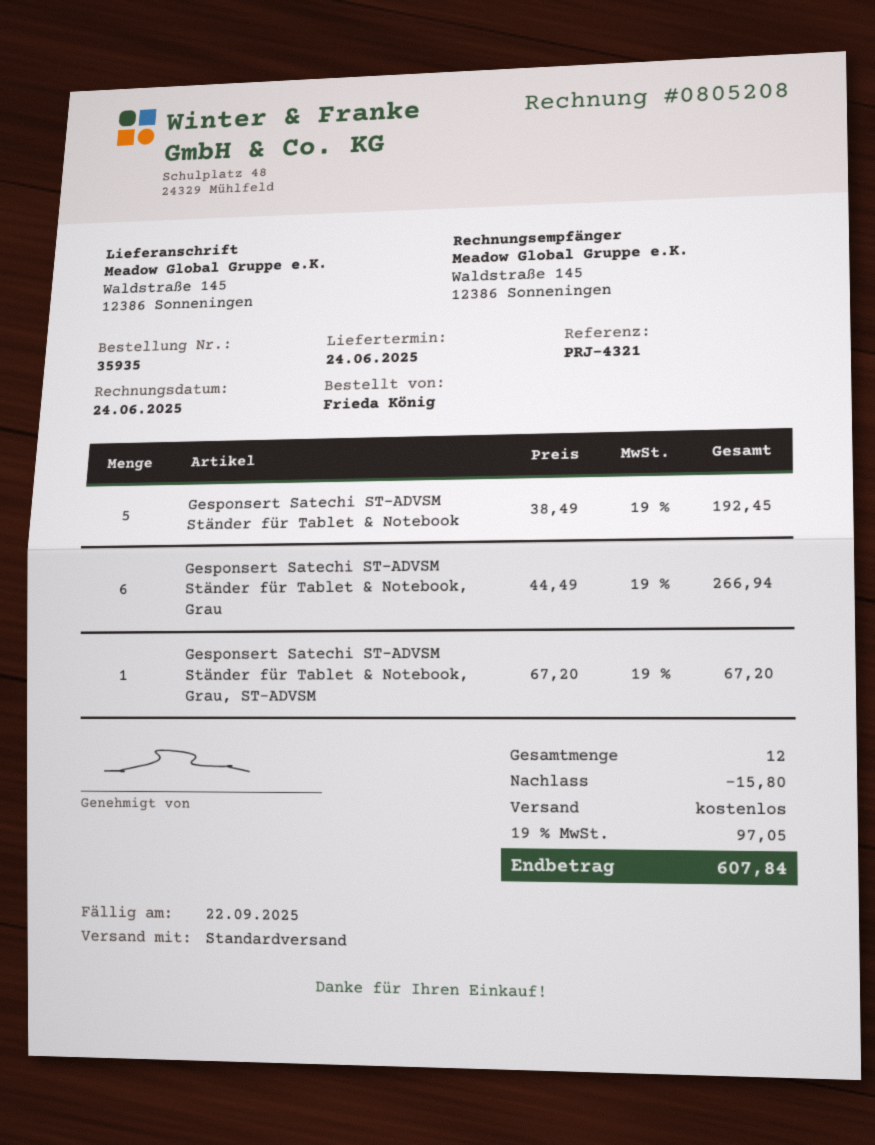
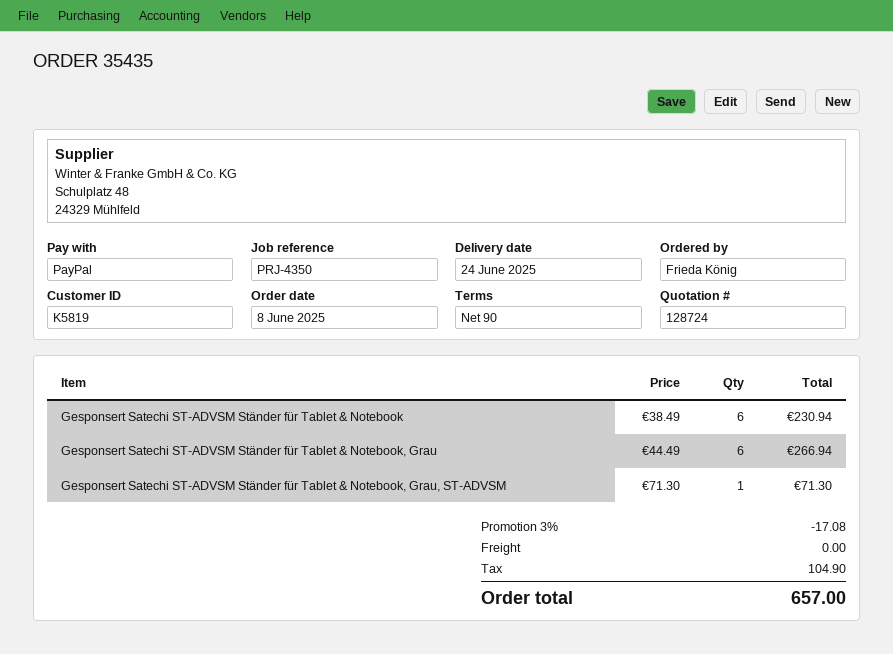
order number: 35935 -> 35435
reference: PRJ-4321 -> PRJ-4350
Gesponsert Satechi ST-ADVSM Ständer für Tablet & Notebook: 5 x 38.49 = 192.45 -> 6 x 38.49 = 230.94
Gesponsert Satechi ST-ADVSM Ständer für Tablet & Notebook, Grau, ST-ADVSM: 1 x 67.20 = 67.20 -> 1 x 71.30 = 71.30
discount: 15.80 -> 17.08
tax: 97.05 -> 104.90
total: 607.84 -> 657.00

